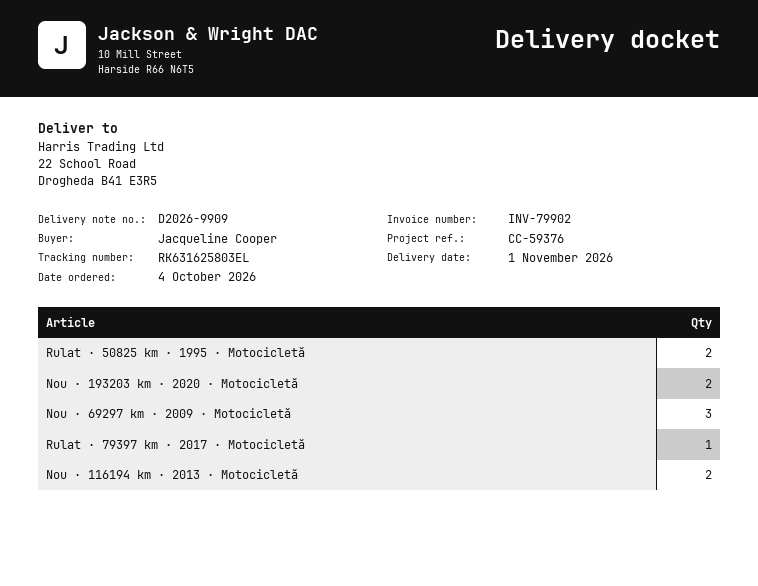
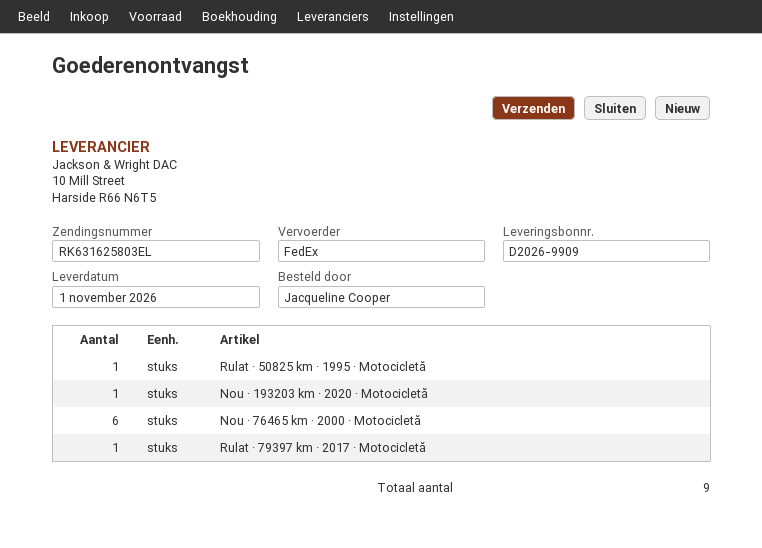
Rulat · 50825 km · 1995 · Motocicletă: 2 -> 1
Nou · 193203 km · 2020 · Motocicletă: 2 -> 1
Nou · 69297 km · 2009 · Motocicletă: 3 -> none
Nou · 116194 km · 2013 · Motocicletă: 2 -> none
Nou · 76465 km · 2000 · Motocicletă: none -> 6

